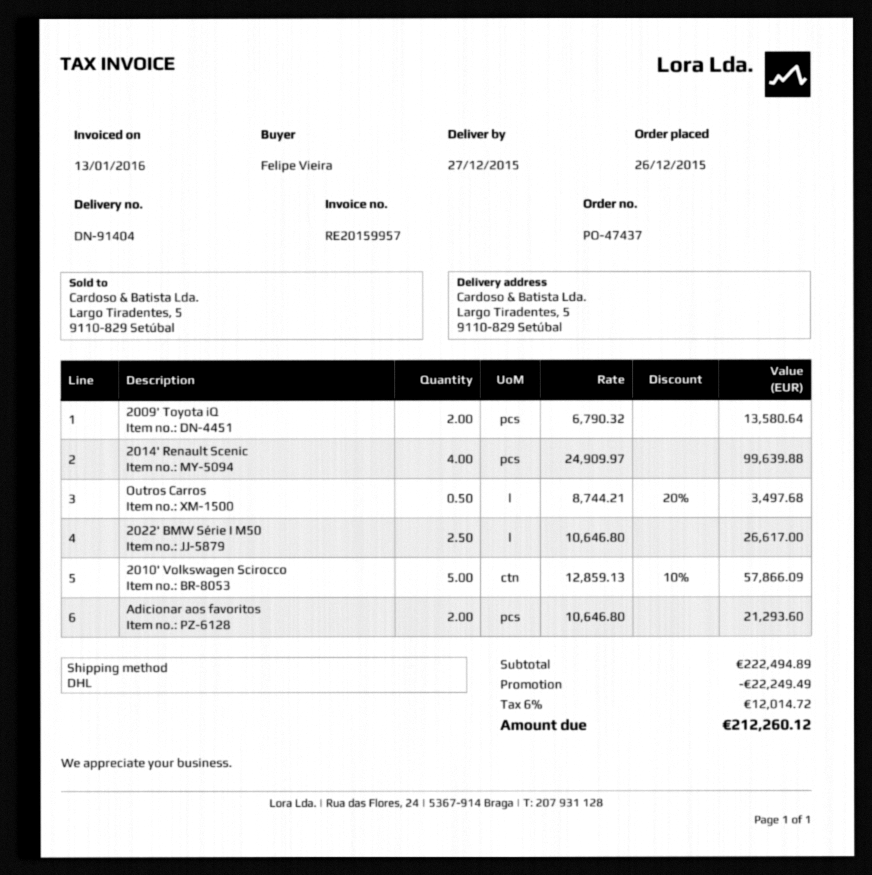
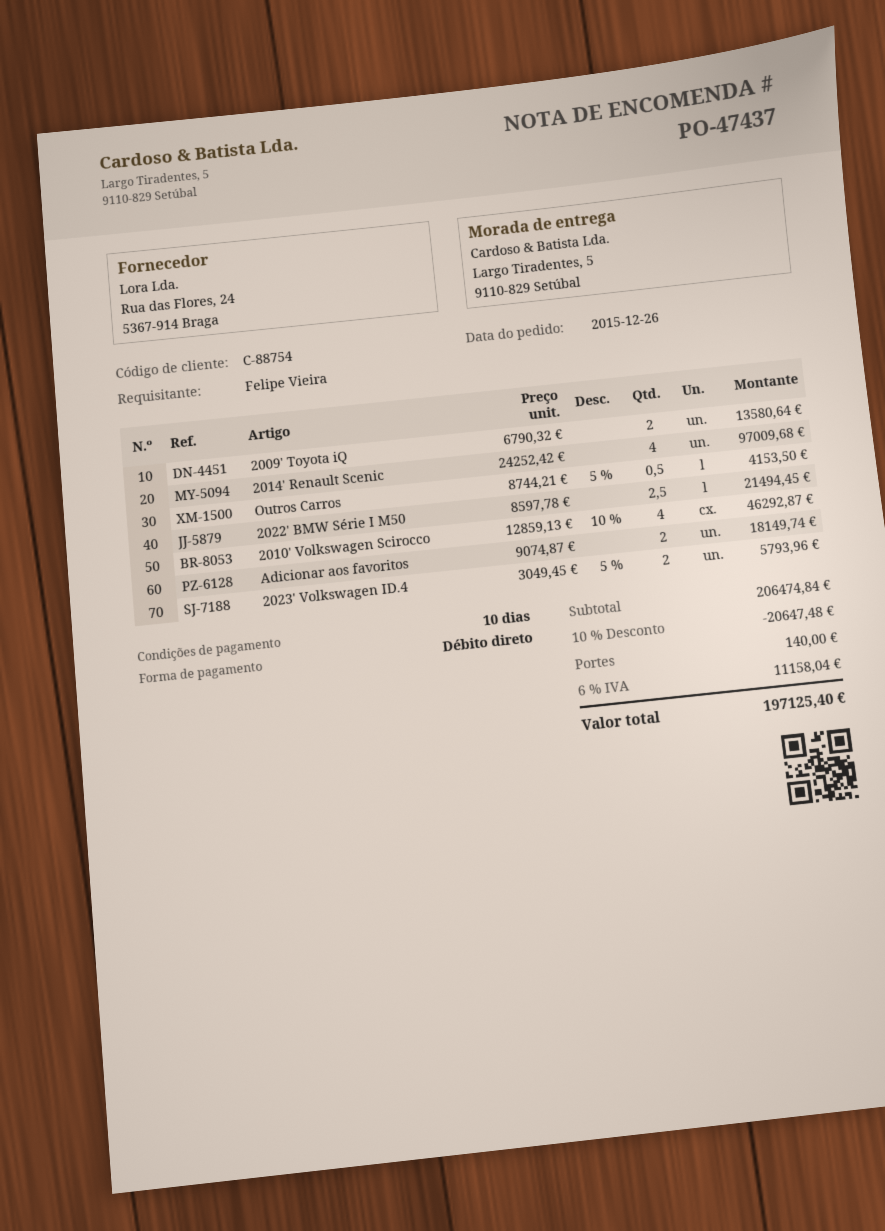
2014' Renault Scenic: 4 x 24909.97 = 99639.88 -> 4 x 24252.42 = 97009.68
Outros Carros: 0.5 x 8744.21 - 20% = 3497.68 -> 0.5 x 8744.21 - 5% = 4153.50
2022' BMW Série I M50: 2.5 x 10646.80 = 26617.00 -> 2.5 x 8597.78 = 21494.45
2010' Volkswagen Scirocco: 5 x 12859.13 - 10% = 57866.09 -> 4 x 12859.13 - 10% = 46292.87
Adicionar aos favoritos: 2 x 10646.80 = 21293.60 -> 2 x 9074.87 = 18149.74
2023' Volkswagen ID.4: none -> 2 x 3049.45 - 5% = 5793.96
subtotal: 222494.89 -> 206474.84
discount: 22249.49 -> 20647.48
shipping: none -> 140.00
tax: 6% = 12014.72 -> 6% = 11158.04
total: 212260.12 -> 197125.40

